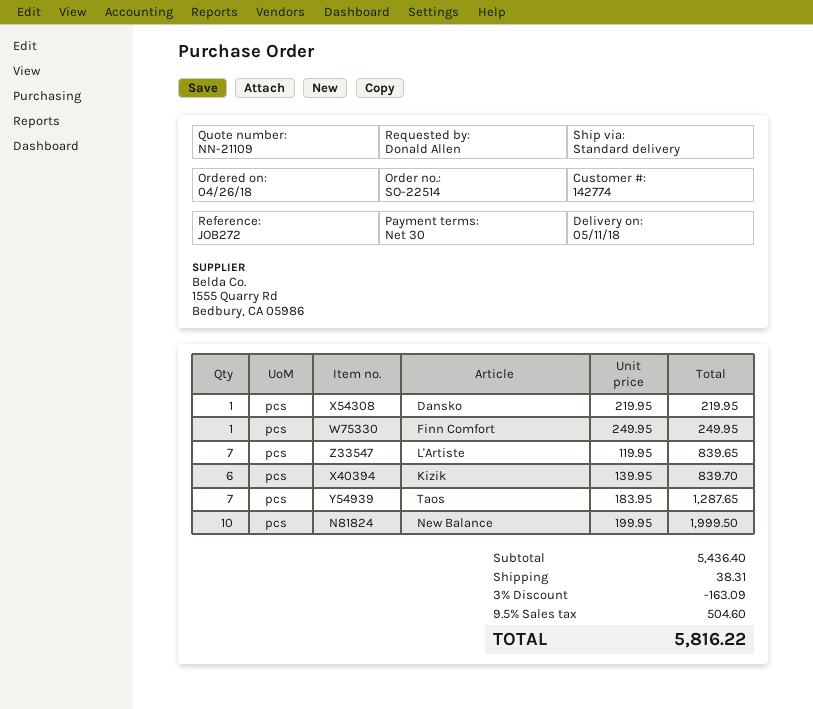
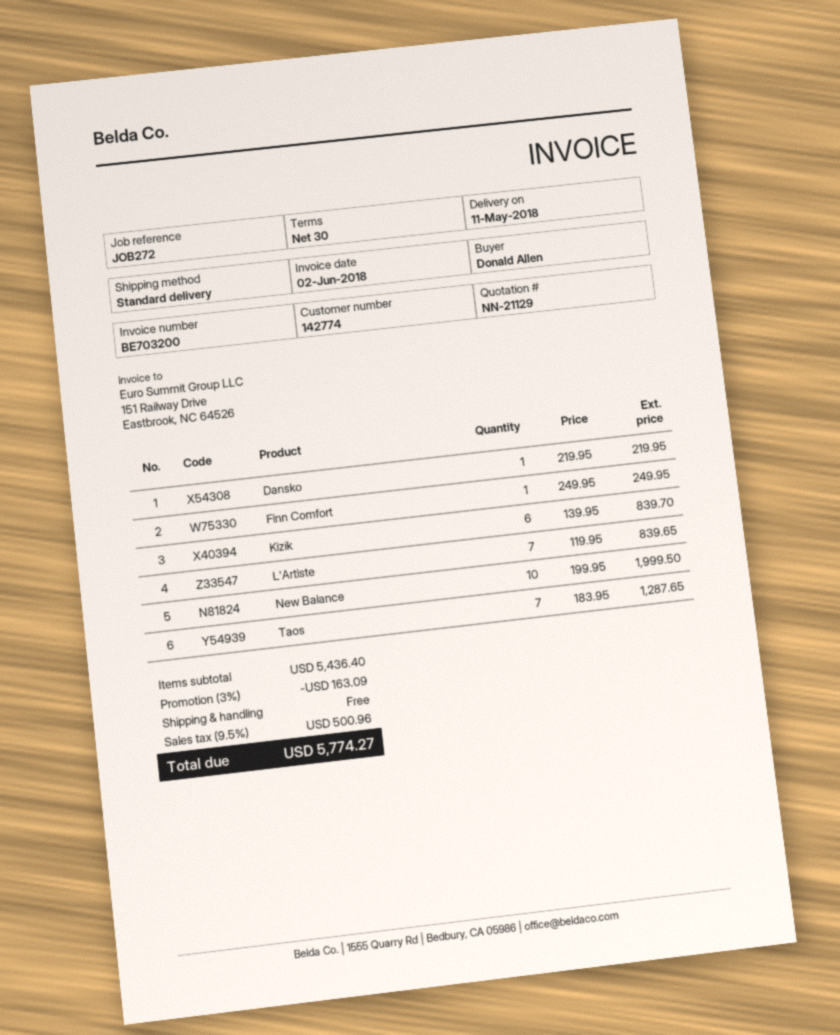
quote number: NN-21109 -> NN-21129
shipping: 38.31 -> 0.00
tax: 9.5% = 504.60 -> 9.5% = 500.96
total: 5816.22 -> 5774.27

